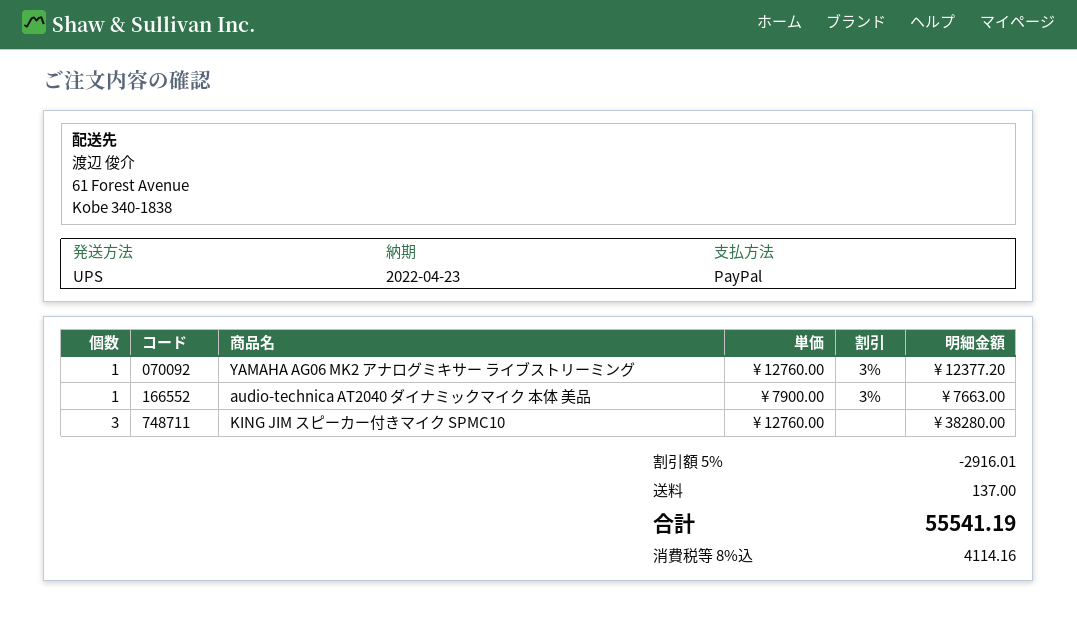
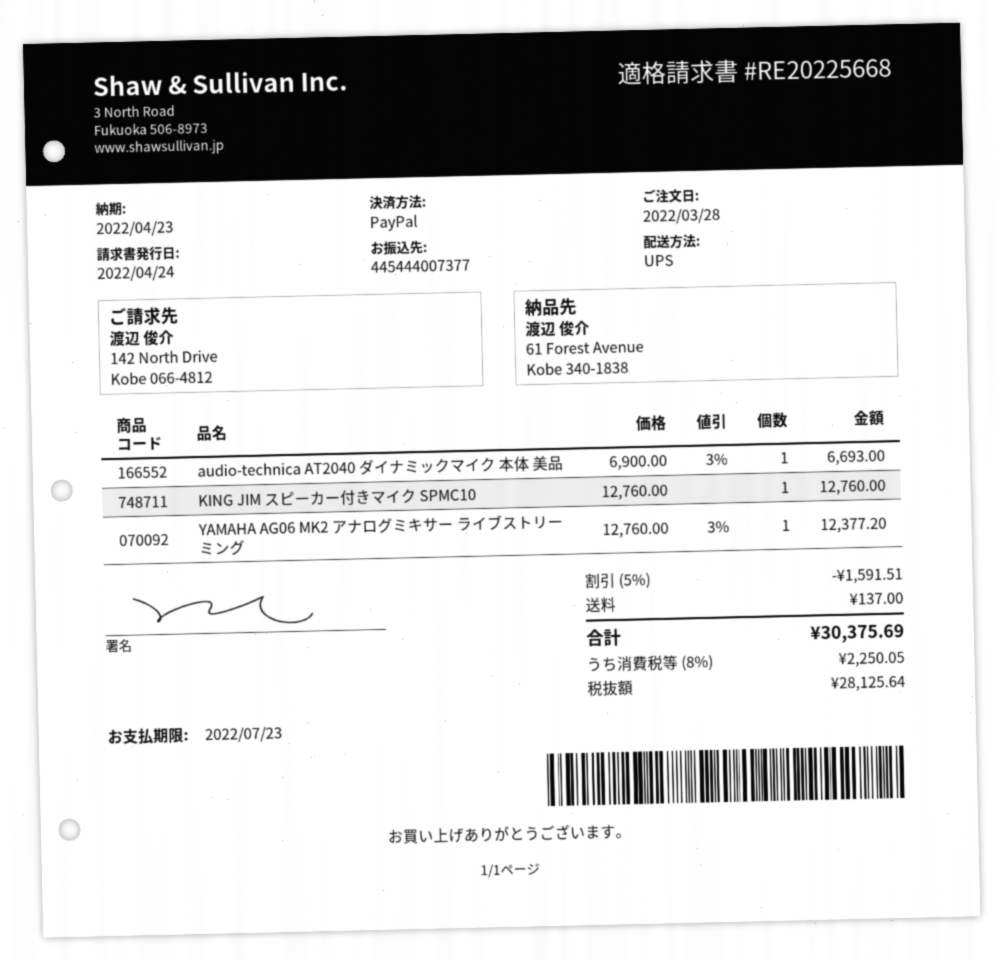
audio-technica AT2040 ダイナミックマイク 本体 美品: 1 x 7900.00 - 3% = 7663.00 -> 1 x 6900.00 - 3% = 6693.00
KING JIM スピーカー付きマイク SPMC10: 3 x 12760.00 = 38280.00 -> 1 x 12760.00 = 12760.00
discount: 5% = 2916.01 -> 5% = 1591.51
tax: 8% = 4114.16 -> 8% = 2250.05
total: 55541.19 -> 30375.69

